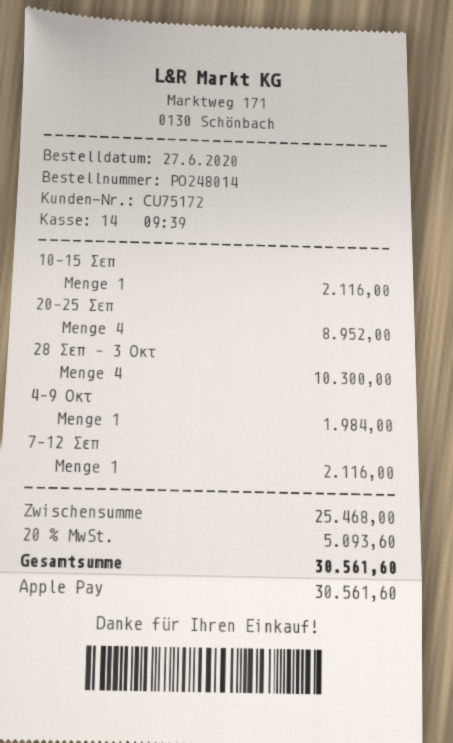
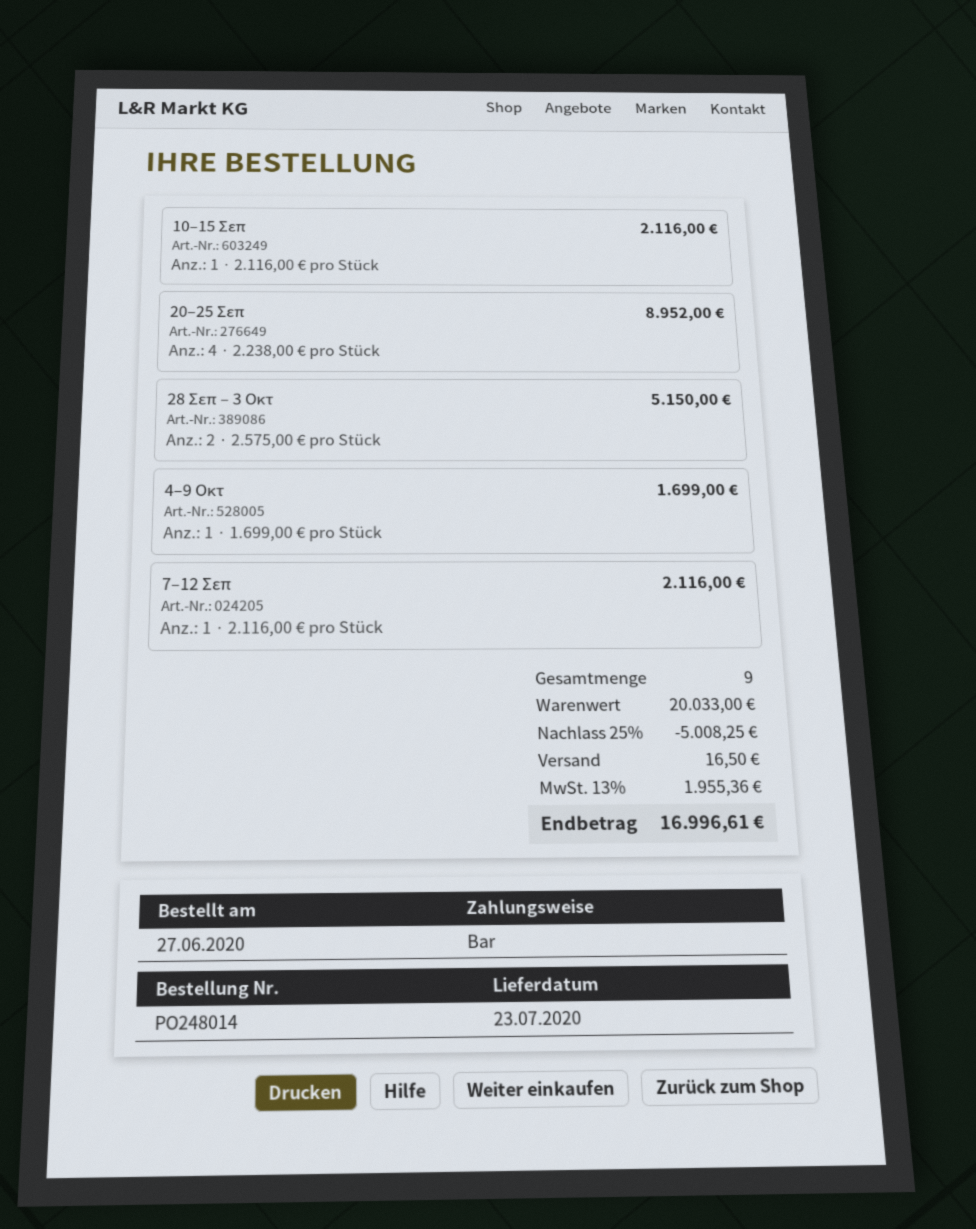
payment method: Apple Pay -> cash
28 Σεπ – 3 Οκτ: 4 for 10300.00 -> 2 for 5150.00
4–9 Οκτ: 1 for 1984.00 -> 1 for 1699.00
subtotal: 25468.00 -> 20033.00
discount: none -> 25% = 5008.25
shipping: none -> 16.50
tax: 20% = 5093.60 -> 13% = 1955.36
total: 30561.60 -> 16996.61

